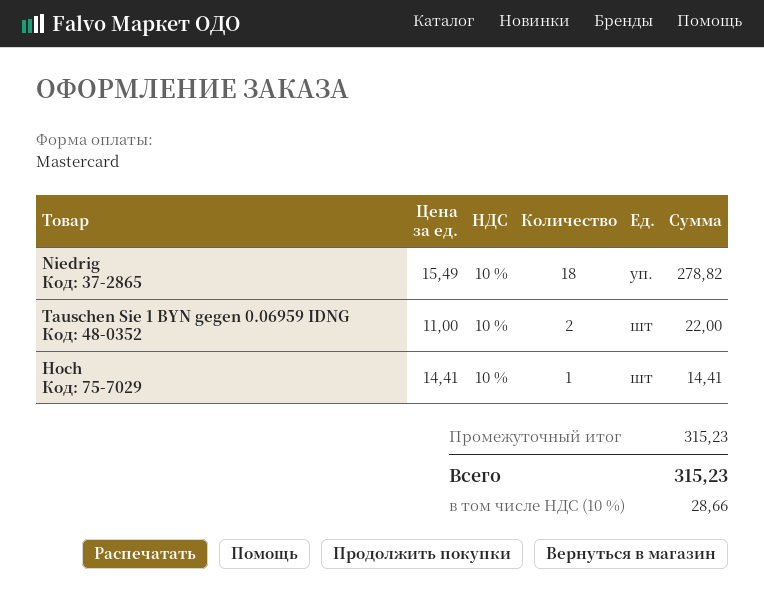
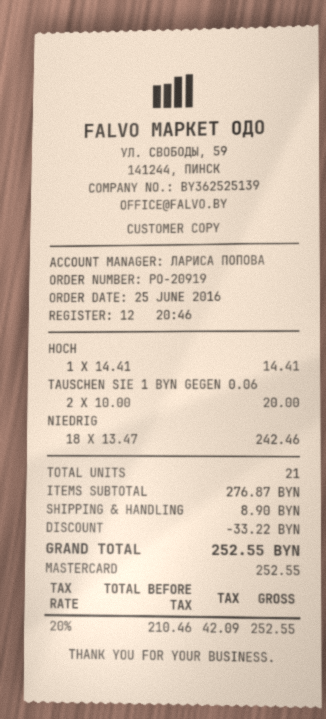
Niedrig: 18 x 15.49 = 278.82 -> 18 x 13.47 = 242.46
Tauschen Sie 1 BYN gegen 0.06959 IDNG: 2 x 11.00 = 22.00 -> 2 x 10.00 = 20.00
subtotal: 315.23 -> 276.87
discount: none -> 33.22
shipping: none -> 8.90
tax: 10% = 28.66 -> 20% = 42.09
total: 315.23 -> 252.55

